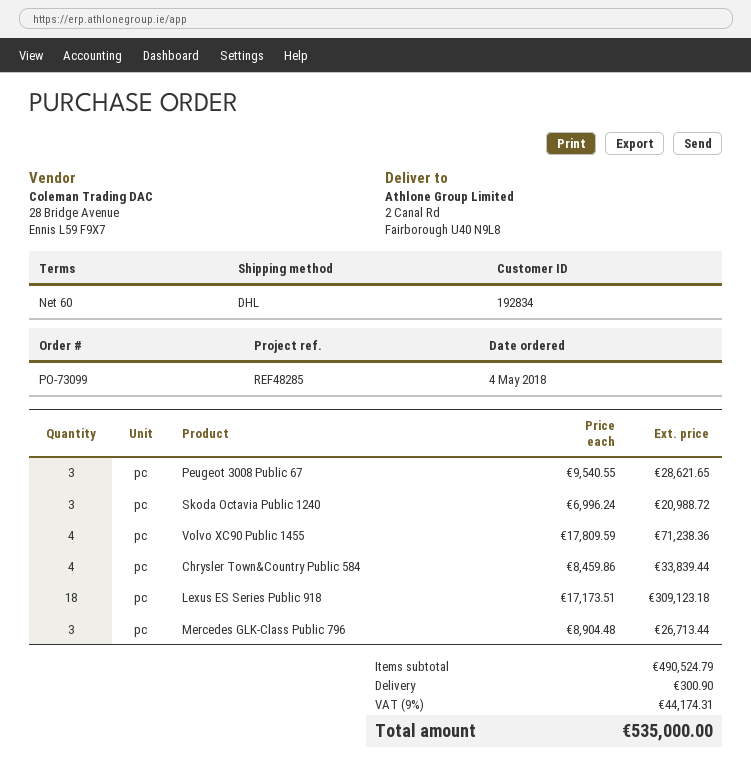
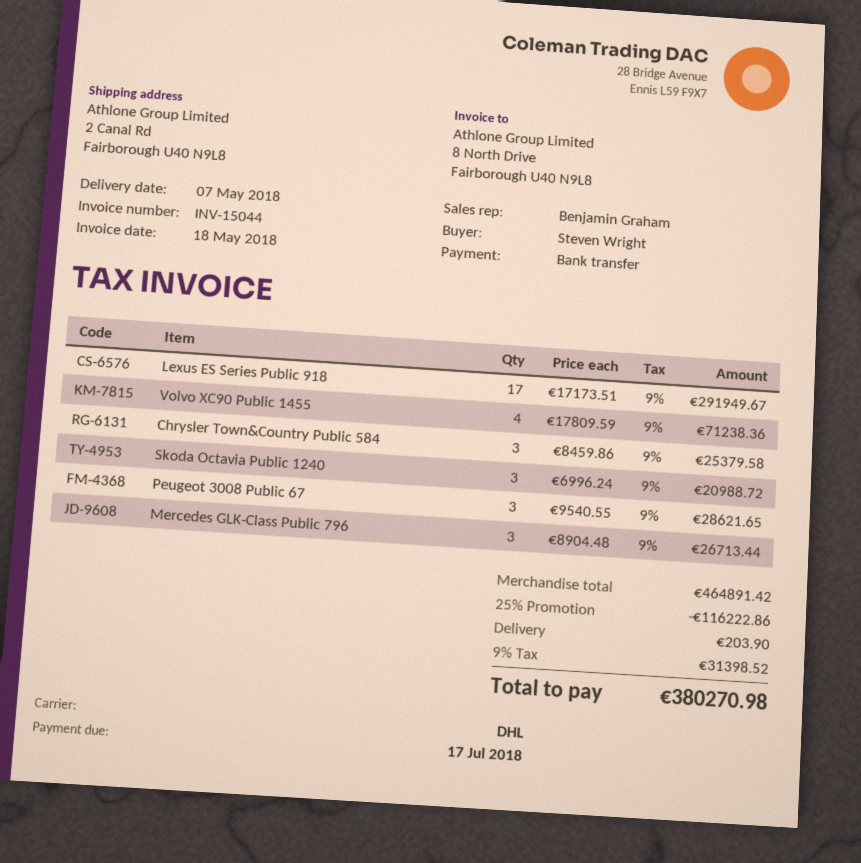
Chrysler Town&Country Public 584: 4 x 8459.86 = 33839.44 -> 3 x 8459.86 = 25379.58
Lexus ES Series Public 918: 18 x 17173.51 = 309123.18 -> 17 x 17173.51 = 291949.67
subtotal: 490524.79 -> 464891.42
discount: none -> 25% = 116222.86
shipping: 300.90 -> 203.90
tax: 9% = 44174.31 -> 9% = 31398.52
total: 535000.00 -> 380270.98

